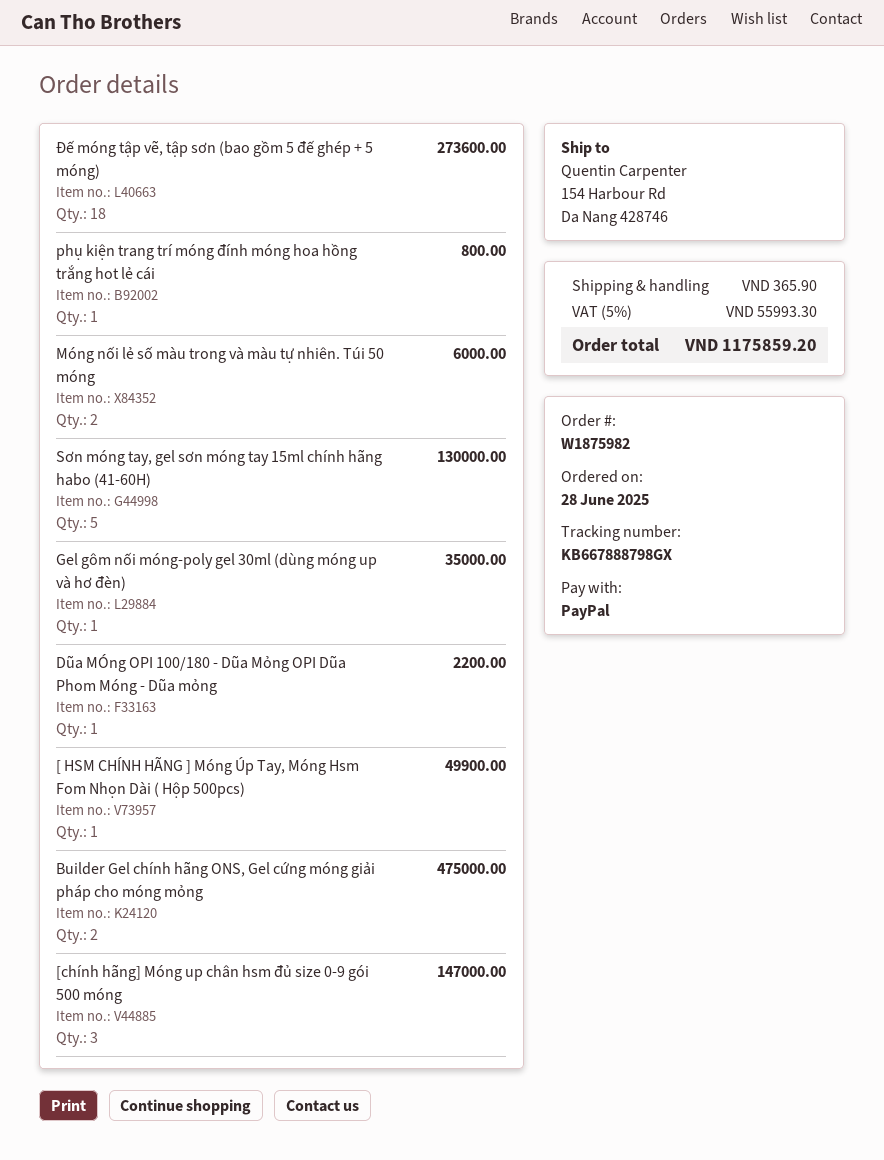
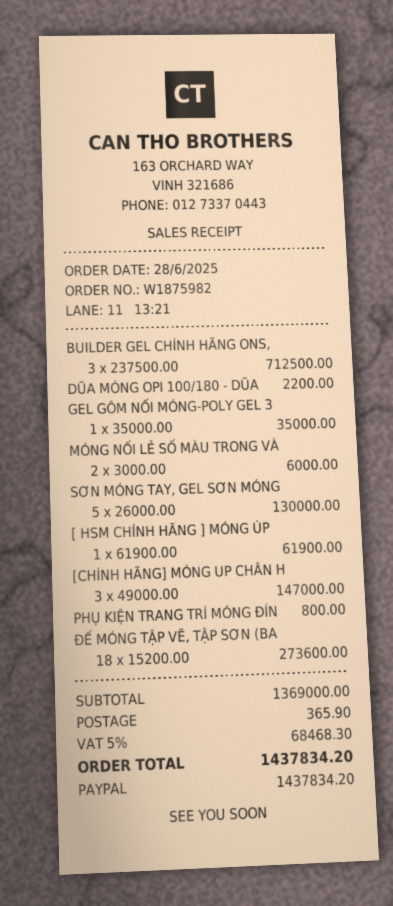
[ HSM CHÍNH HÃNG ] Móng Úp Tay, Móng Hsm Fom Nhọn Dài ( Hộp 500pcs): 1 for 49900.00 -> 1 for 61900.00
Builder Gel chính hãng ONS, Gel cứng móng giải pháp cho móng mỏng: 2 for 475000.00 -> 3 for 712500.00
tax: 5% = 55993.30 -> 5% = 68468.30
total: 1175859.20 -> 1437834.20

